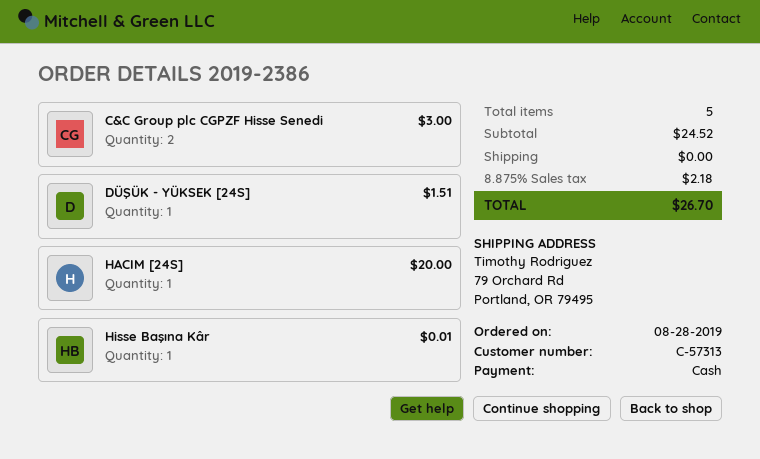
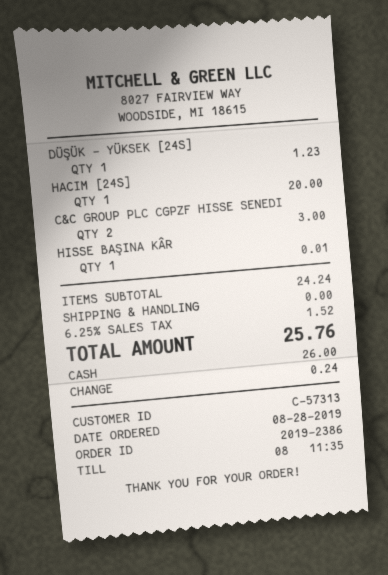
DÜŞÜK - YÜKSEK [24S]: 1 for 1.51 -> 1 for 1.23
subtotal: 24.52 -> 24.24
tax: 8.875% = 2.18 -> 6.25% = 1.52
total: 26.70 -> 25.76

